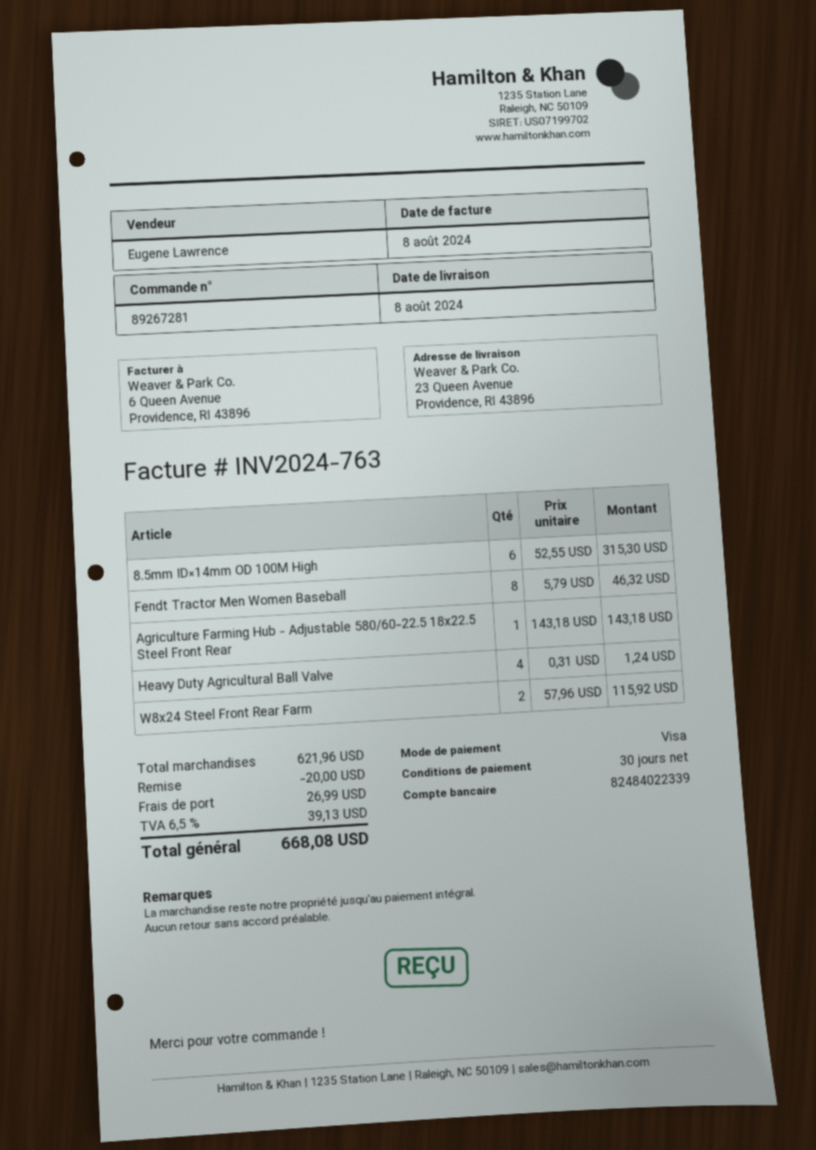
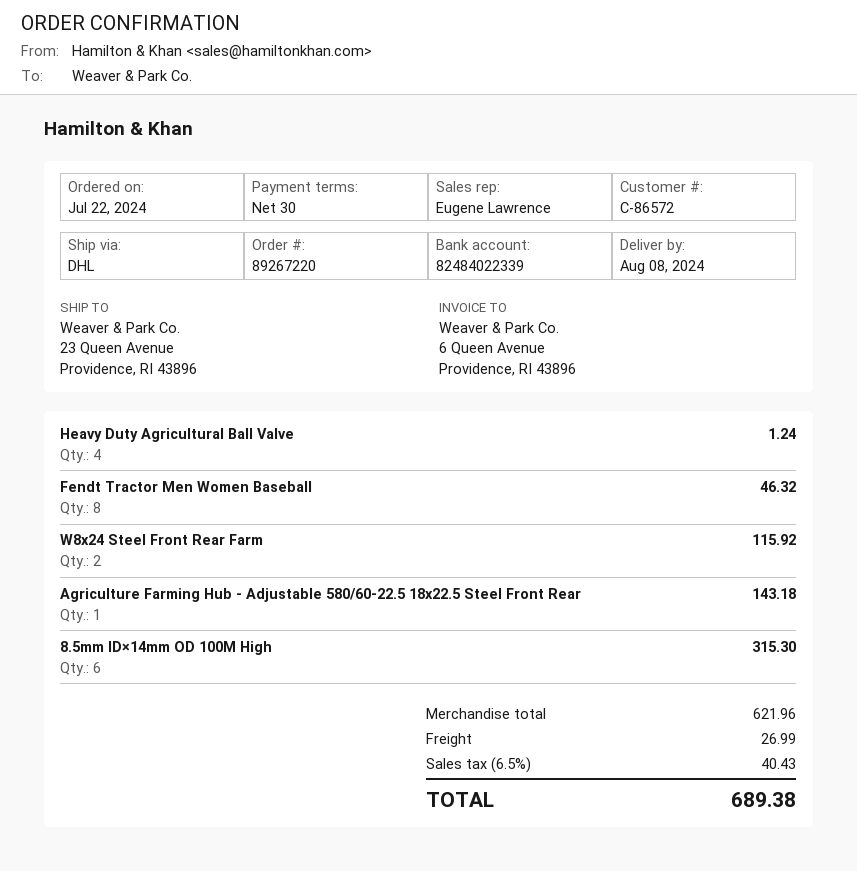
order number: 89267281 -> 89267220
discount: 20.00 -> none
tax: 6.5% = 39.13 -> 6.5% = 40.43
total: 668.08 -> 689.38

